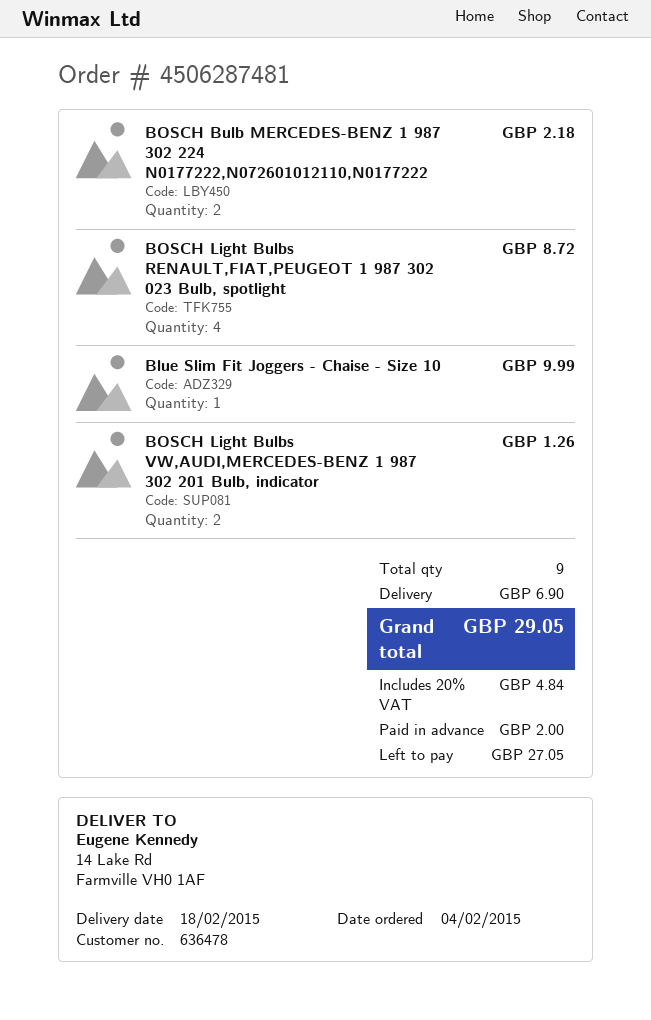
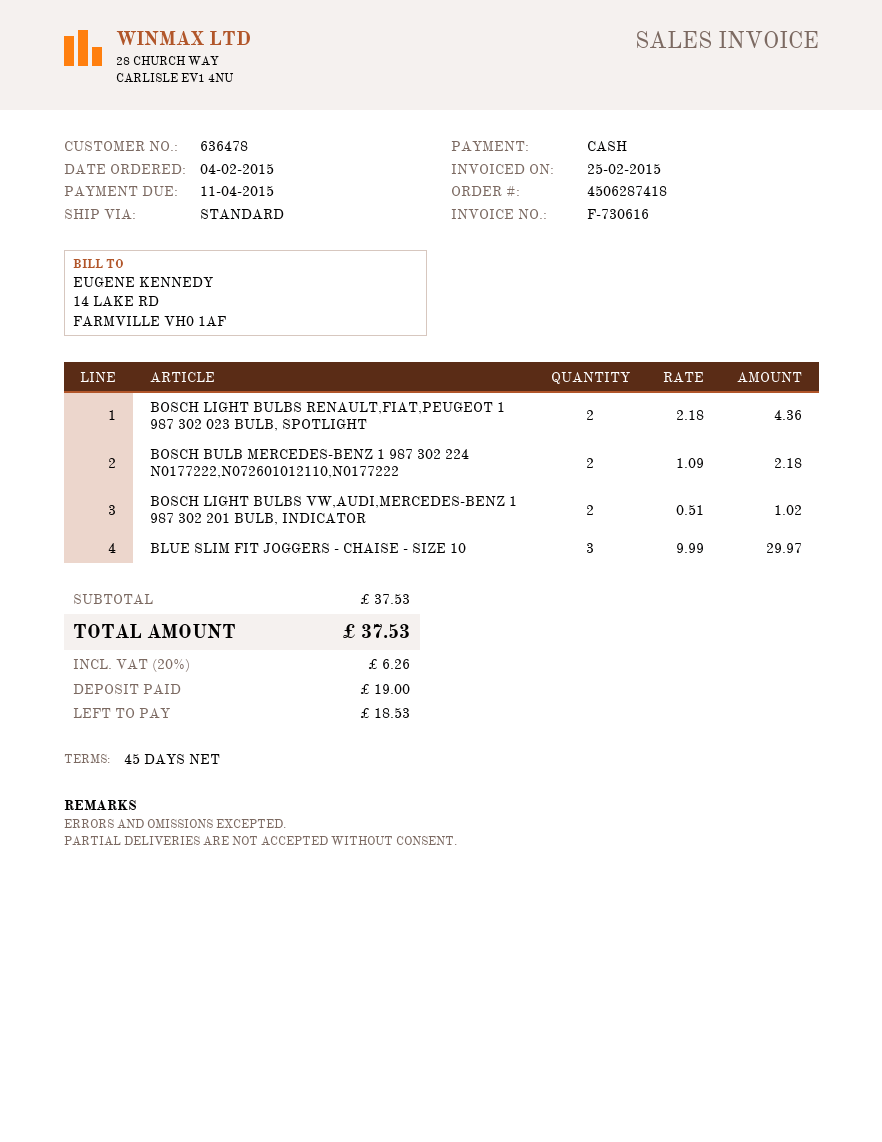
order number: 4506287481 -> 4506287418
BOSCH Light Bulbs RENAULT,FIAT,PEUGEOT 1 987 302 023 Bulb, spotlight: 4 for 8.72 -> 2 for 4.36
Blue Slim Fit Joggers - Chaise - Size 10: 1 for 9.99 -> 3 for 29.97
BOSCH Light Bulbs VW,AUDI,MERCEDES-BENZ 1 987 302 201 Bulb, indicator: 2 for 1.26 -> 2 for 1.02
shipping: 6.90 -> none
tax: 20% = 4.84 -> 20% = 6.26
total: 29.05 -> 37.53
deposit: 2.00 -> 19.00
balance: 27.05 -> 18.53

